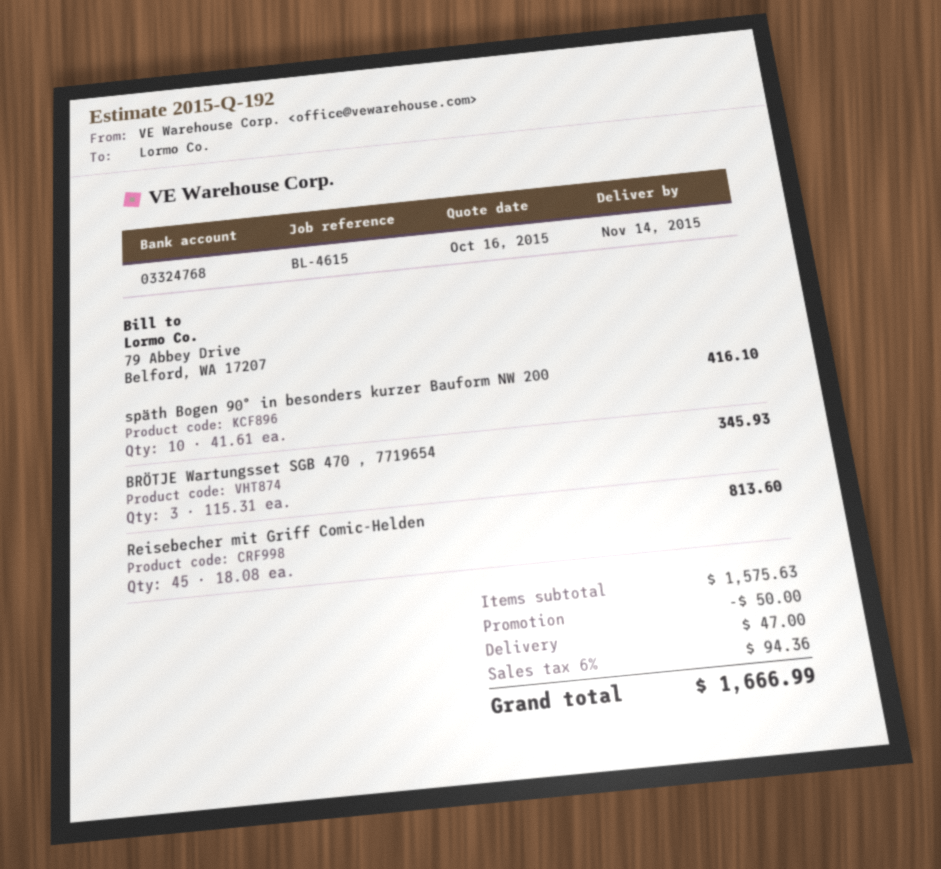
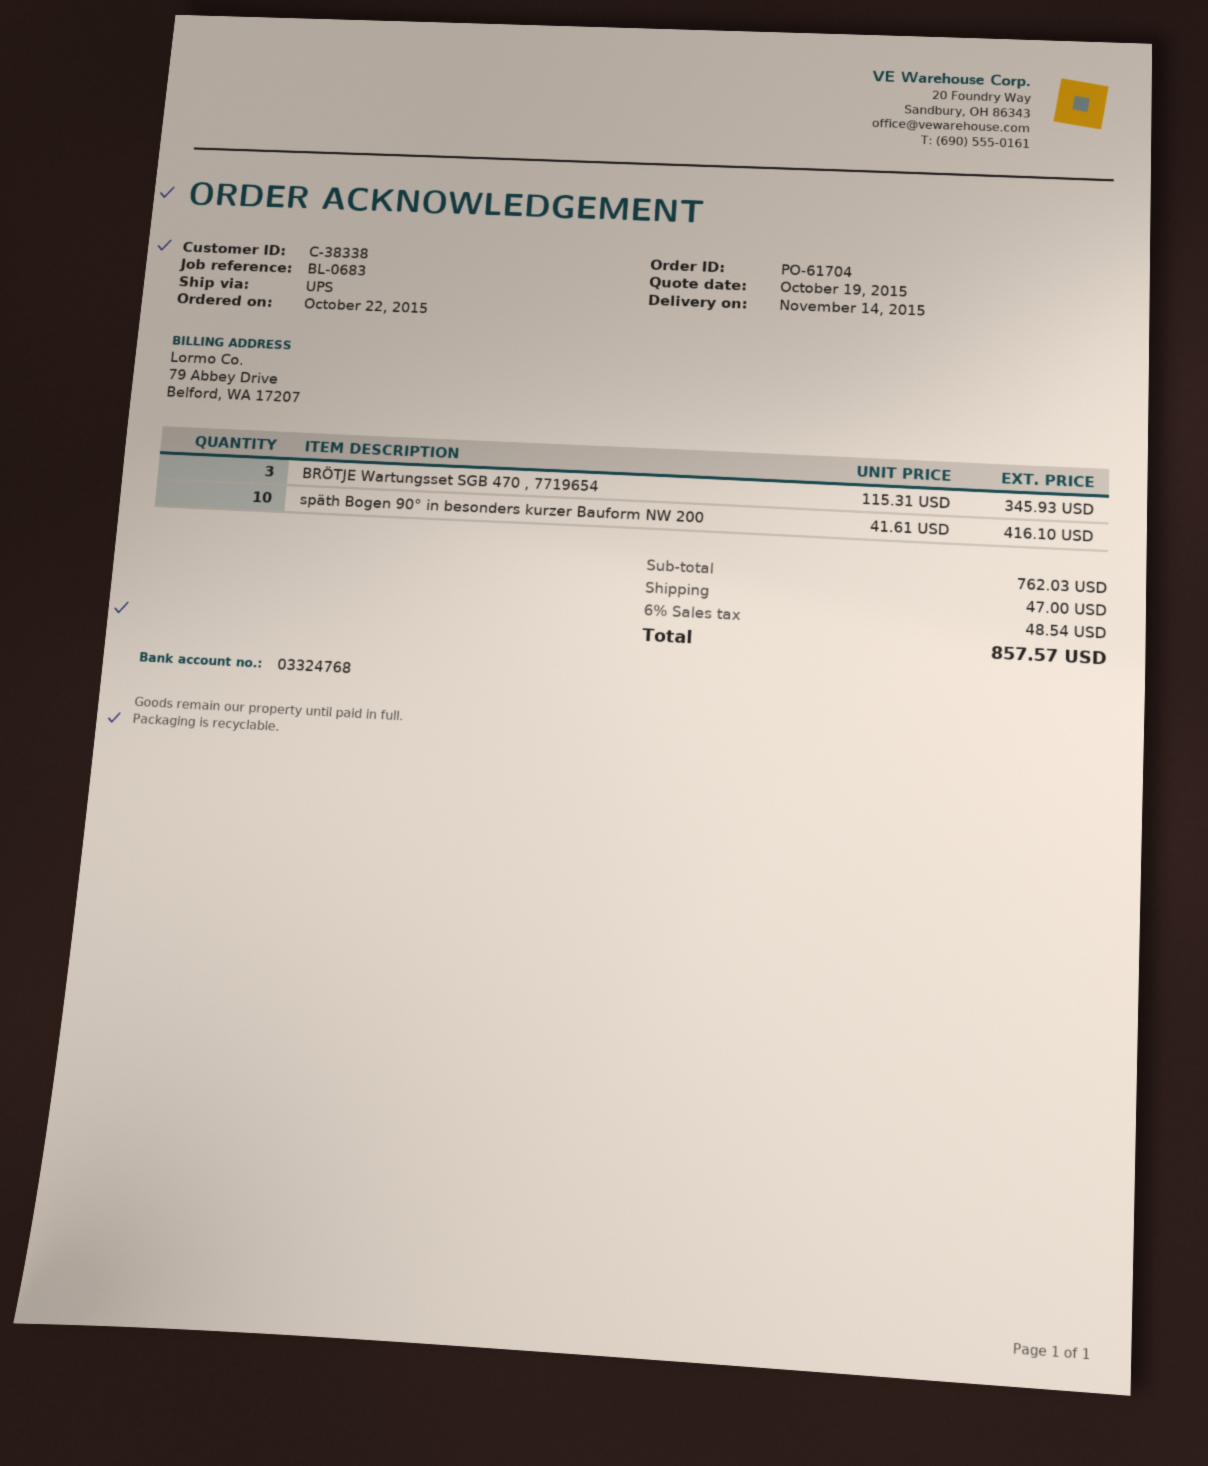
quote date: 2015-10-16 -> 2015-10-19
reference: BL-4615 -> BL-0683
Reisebecher mit Griff Comic-Helden: 45 x 18.08 = 813.60 -> none
subtotal: 1575.63 -> 762.03
discount: 50.00 -> none
tax: 6% = 94.36 -> 6% = 48.54
total: 1666.99 -> 857.57

